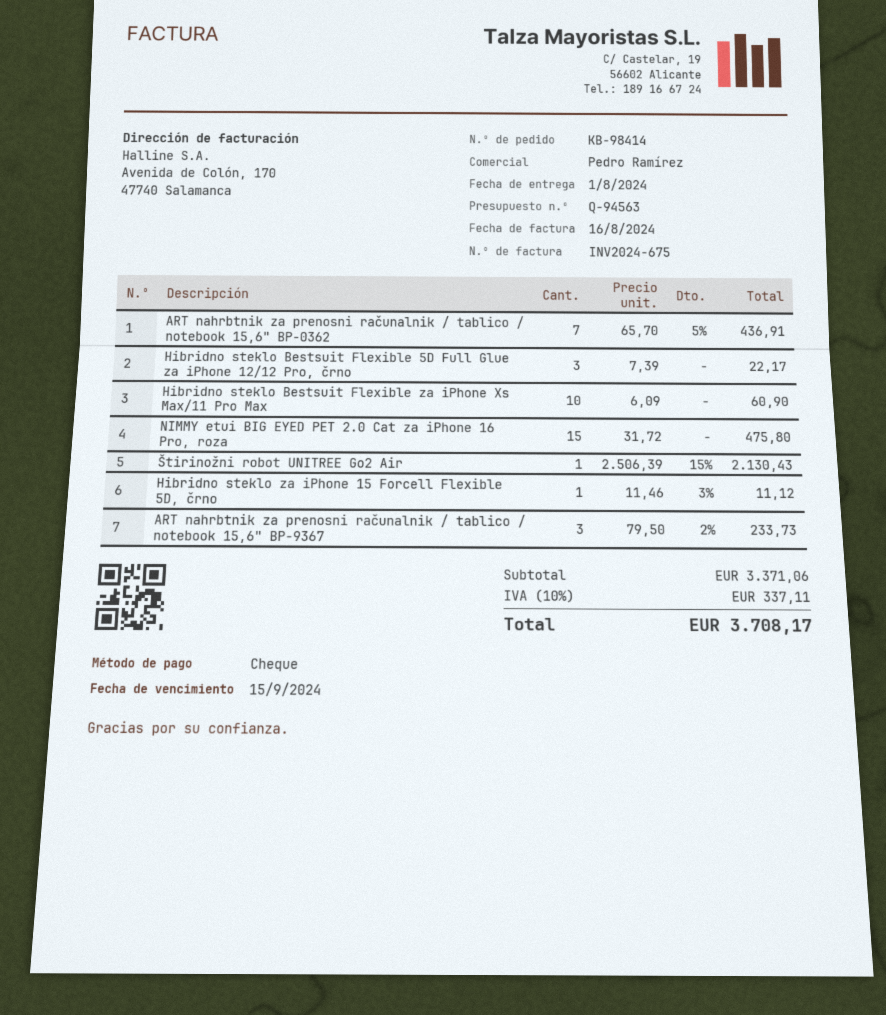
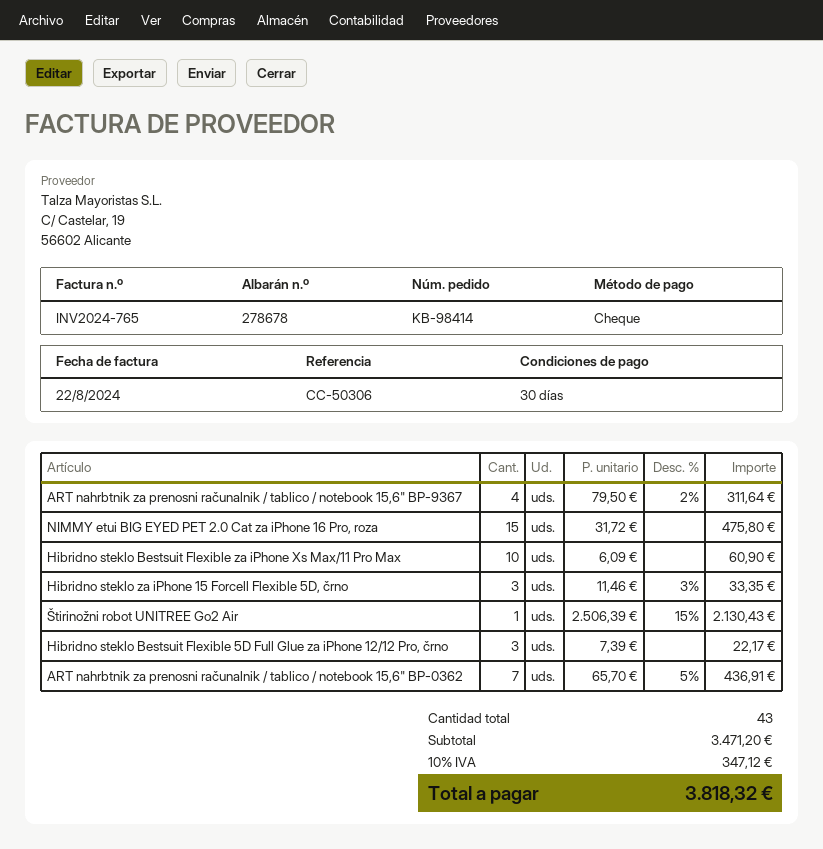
invoice number: INV2024-675 -> INV2024-765
invoice date: 2024-08-16 -> 2024-08-22
Hibridno steklo za iPhone 15 Forcell Flexible 5D, črno: 1 x 11.46 - 3% = 11.12 -> 3 x 11.46 - 3% = 33.35
ART nahrbtnik za prenosni računalnik / tablico / notebook 15,6" BP-9367: 3 x 79.50 - 2% = 233.73 -> 4 x 79.50 - 2% = 311.64
subtotal: 3371.06 -> 3471.20
tax: 10% = 337.11 -> 10% = 347.12
total: 3708.17 -> 3818.32

